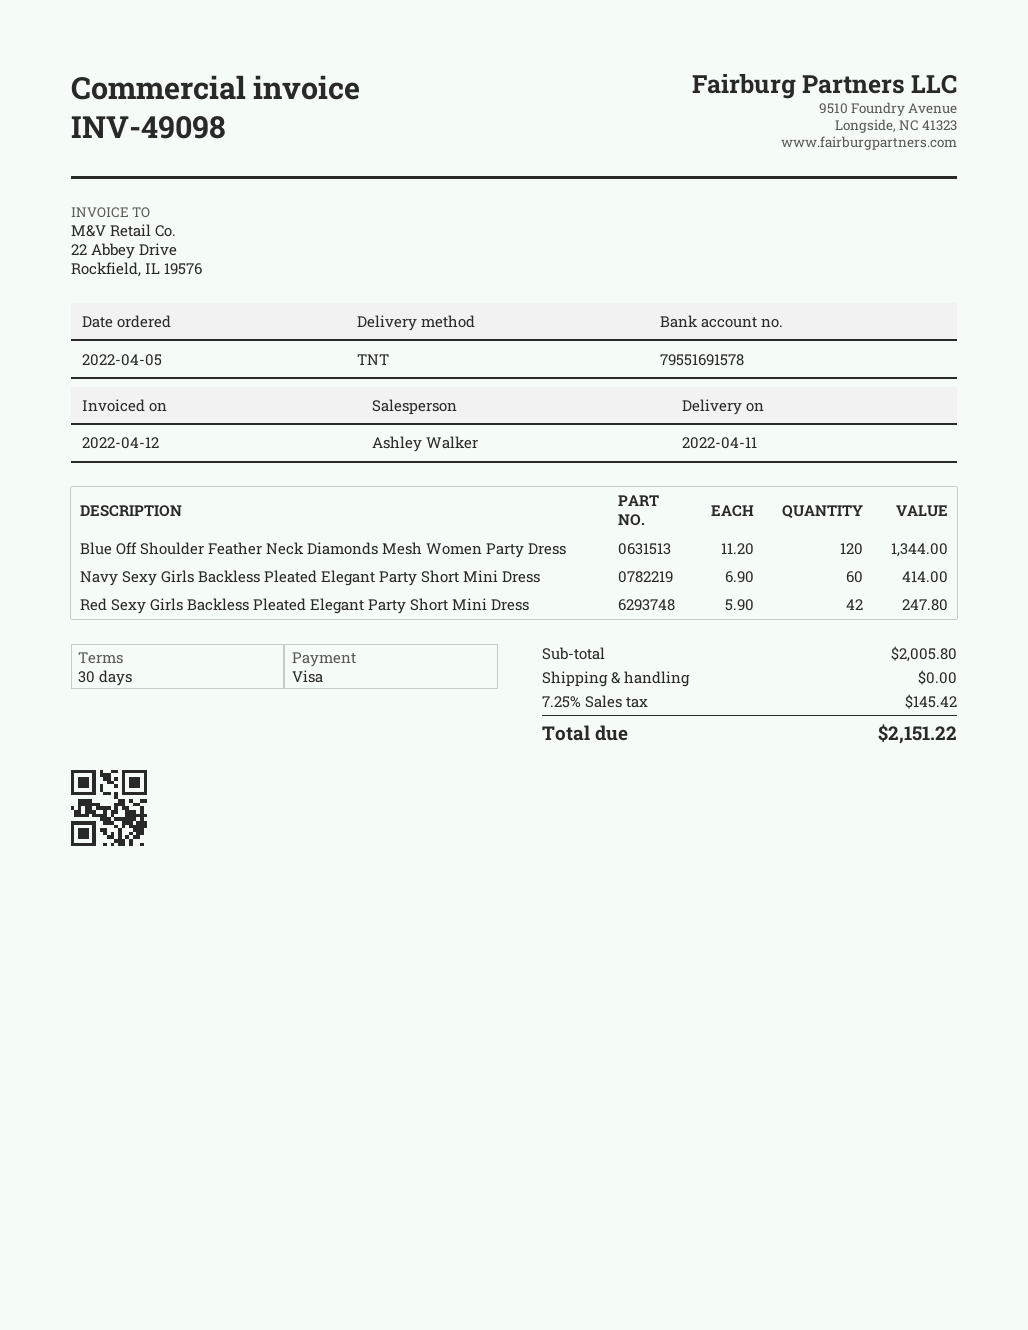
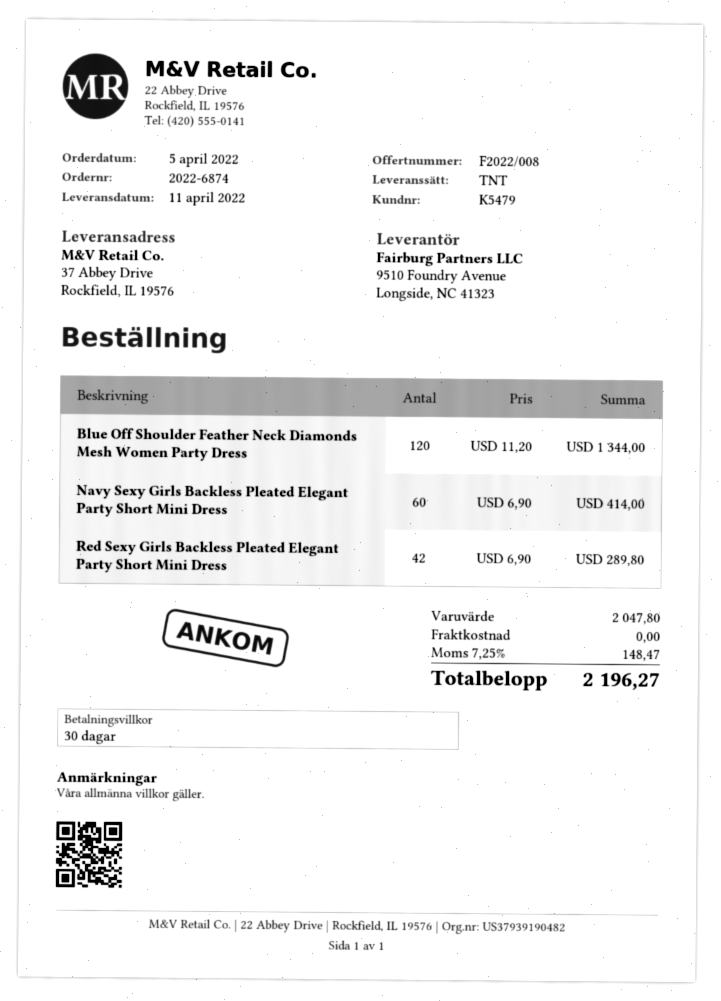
Red Sexy Girls Backless Pleated Elegant Party Short Mini Dress: 42 x 5.90 = 247.80 -> 42 x 6.90 = 289.80
subtotal: 2005.80 -> 2047.80
tax: 7.25% = 145.42 -> 7.25% = 148.47
total: 2151.22 -> 2196.27

